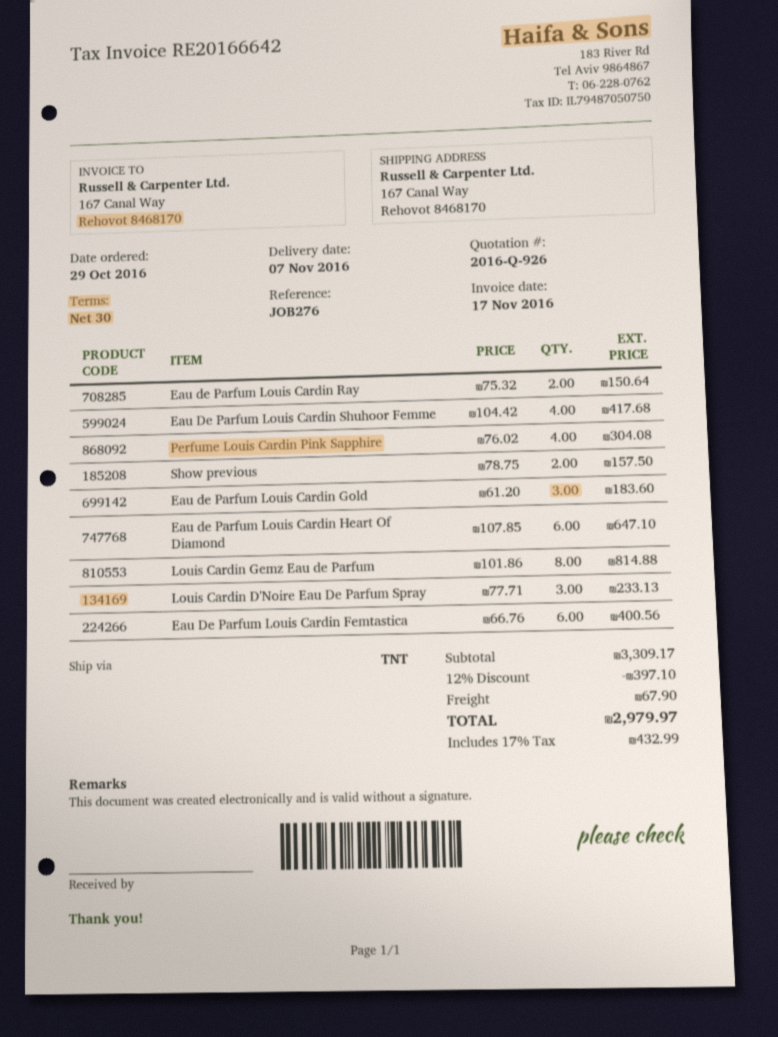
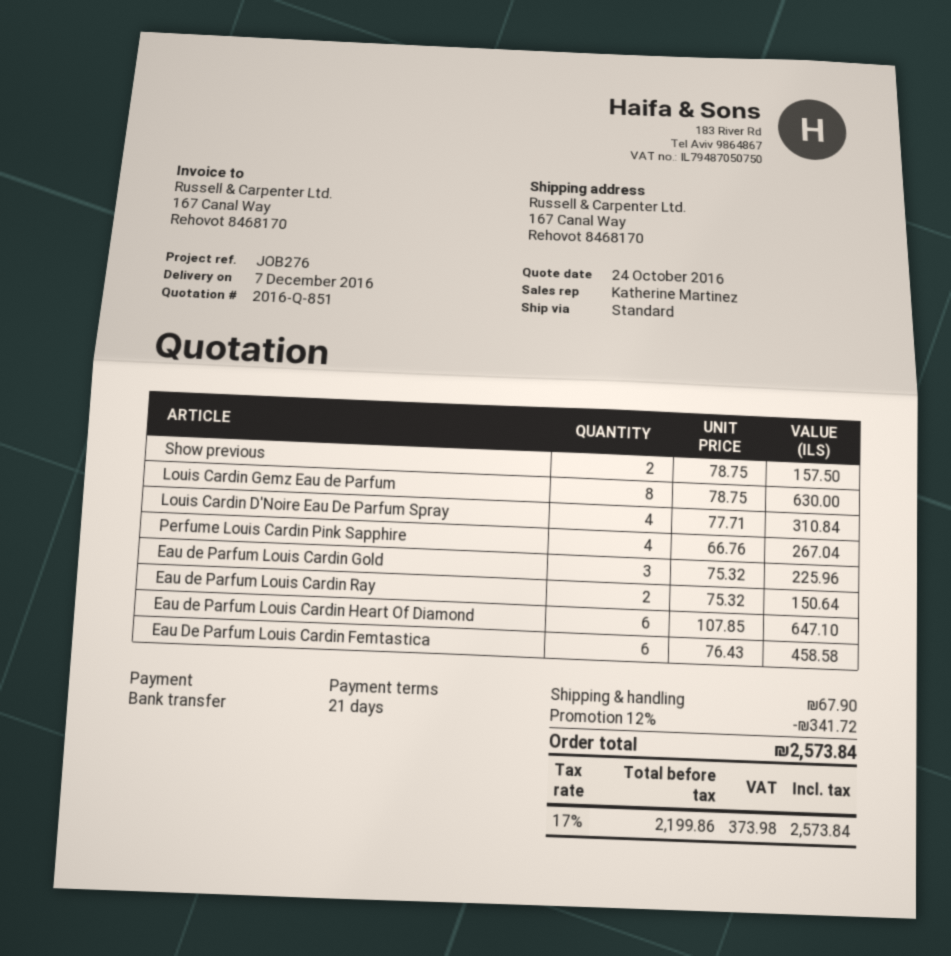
quote number: 2016-Q-926 -> 2016-Q-851
delivery date: 2016-11-07 -> 2016-12-07
payment terms: 30 days -> 21 days
shipping method: TNT -> standard
Eau De Parfum Louis Cardin Shuhoor Femme: 4 x 104.42 = 417.68 -> none
Perfume Louis Cardin Pink Sapphire: 4 x 76.02 = 304.08 -> 4 x 66.76 = 267.04
Eau de Parfum Louis Cardin Gold: 3 x 61.20 = 183.60 -> 3 x 75.32 = 225.96
Louis Cardin Gemz Eau de Parfum: 8 x 101.86 = 814.88 -> 8 x 78.75 = 630.00
Louis Cardin D'Noire Eau De Parfum Spray: 3 x 77.71 = 233.13 -> 4 x 77.71 = 310.84
Eau De Parfum Louis Cardin Femtastica: 6 x 66.76 = 400.56 -> 6 x 76.43 = 458.58
discount: 12% = 397.10 -> 12% = 341.72
tax: 17% = 432.99 -> 17% = 373.98
total: 2979.97 -> 2573.84

